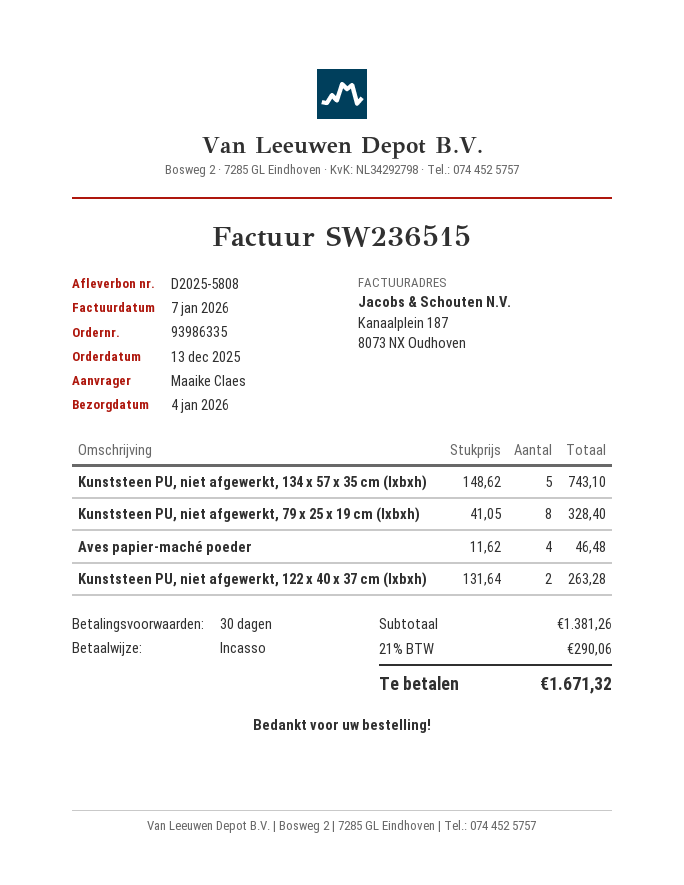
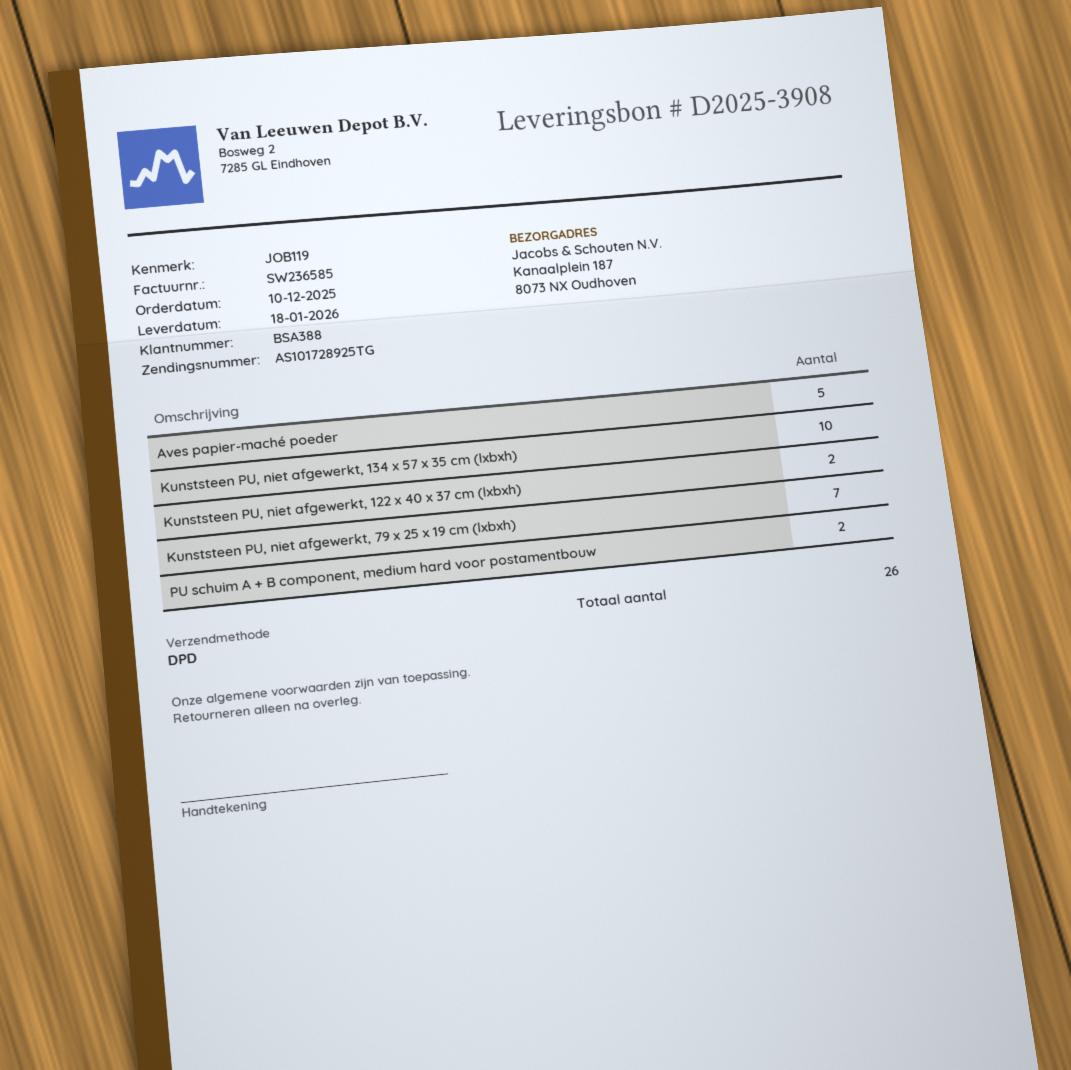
order date: 2025-12-13 -> 2025-12-10
delivery note number: D2025-5808 -> D2025-3908
delivery date: 2026-01-04 -> 2026-01-18
invoice number: SW236515 -> SW236585
Kunststeen PU, niet afgewerkt, 134 x 57 x 35 cm (lxbxh): 5 -> 10
Kunststeen PU, niet afgewerkt, 79 x 25 x 19 cm (lxbxh): 8 -> 7
Aves papier-maché poeder: 4 -> 5
PU schuim A + B component, medium hard voor postamentbouw: none -> 2

